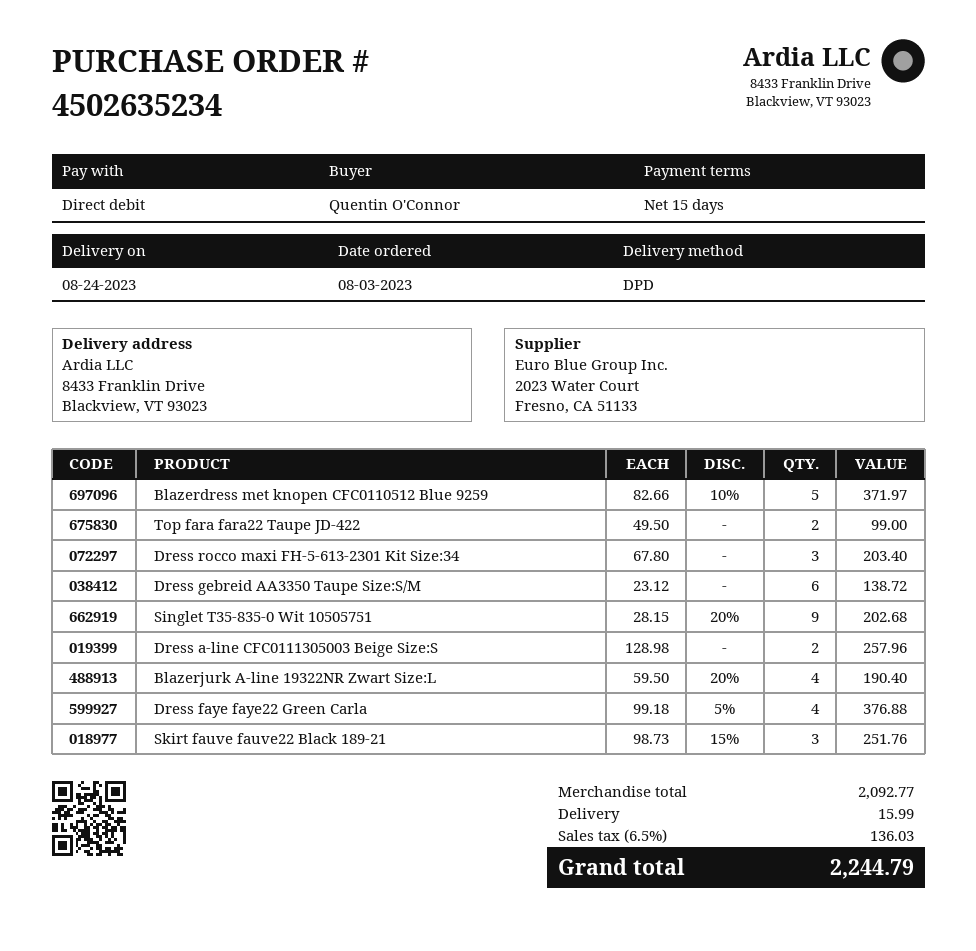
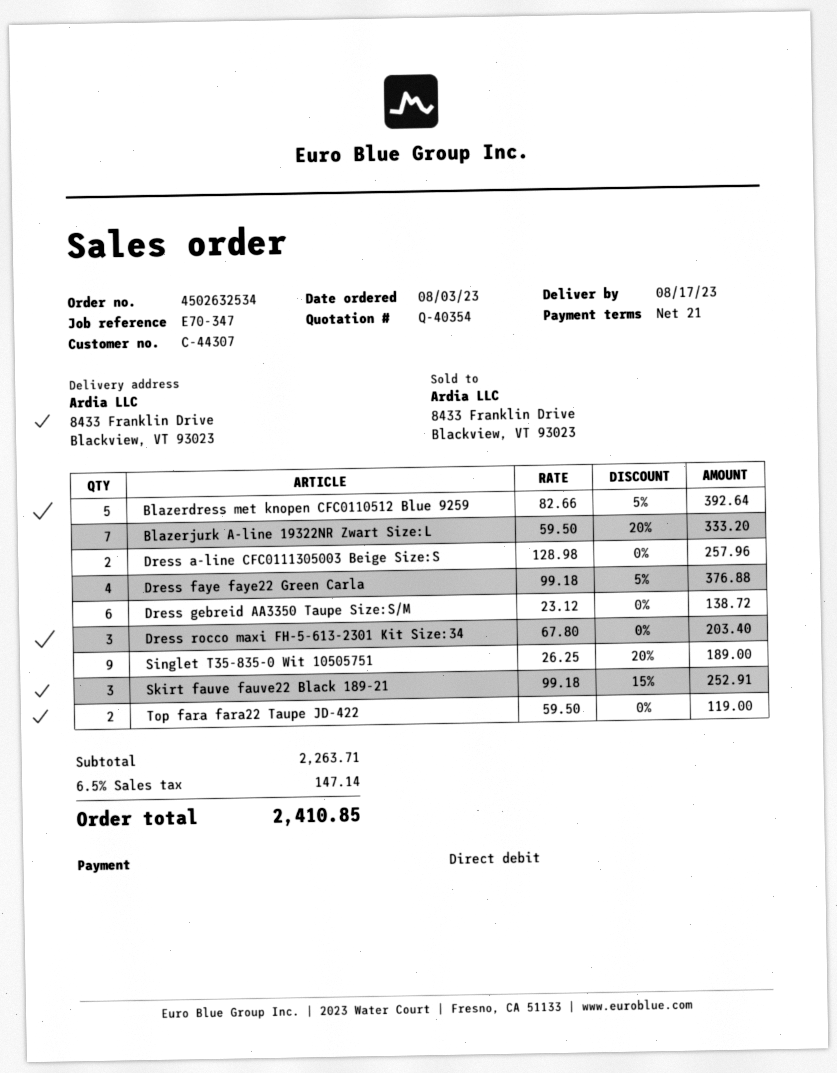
order number: 4502635234 -> 4502632534
delivery date: 2023-08-24 -> 2023-08-17
payment terms: 15 days -> 21 days
Blazerdress met knopen CFC0110512 Blue 9259: 5 x 82.66 - 10% = 371.97 -> 5 x 82.66 - 5% = 392.64
Top fara fara22 Taupe JD-422: 2 x 49.50 = 99.00 -> 2 x 59.50 = 119.00
Singlet T35-835-0 Wit 10505751: 9 x 28.15 - 20% = 202.68 -> 9 x 26.25 - 20% = 189.00
Blazerjurk A-line 19322NR Zwart Size:L: 4 x 59.50 - 20% = 190.40 -> 7 x 59.50 - 20% = 333.20
Skirt fauve fauve22 Black 189-21: 3 x 98.73 - 15% = 251.76 -> 3 x 99.18 - 15% = 252.91
subtotal: 2092.77 -> 2263.71
shipping: 15.99 -> none
tax: 6.5% = 136.03 -> 6.5% = 147.14
total: 2244.79 -> 2410.85

